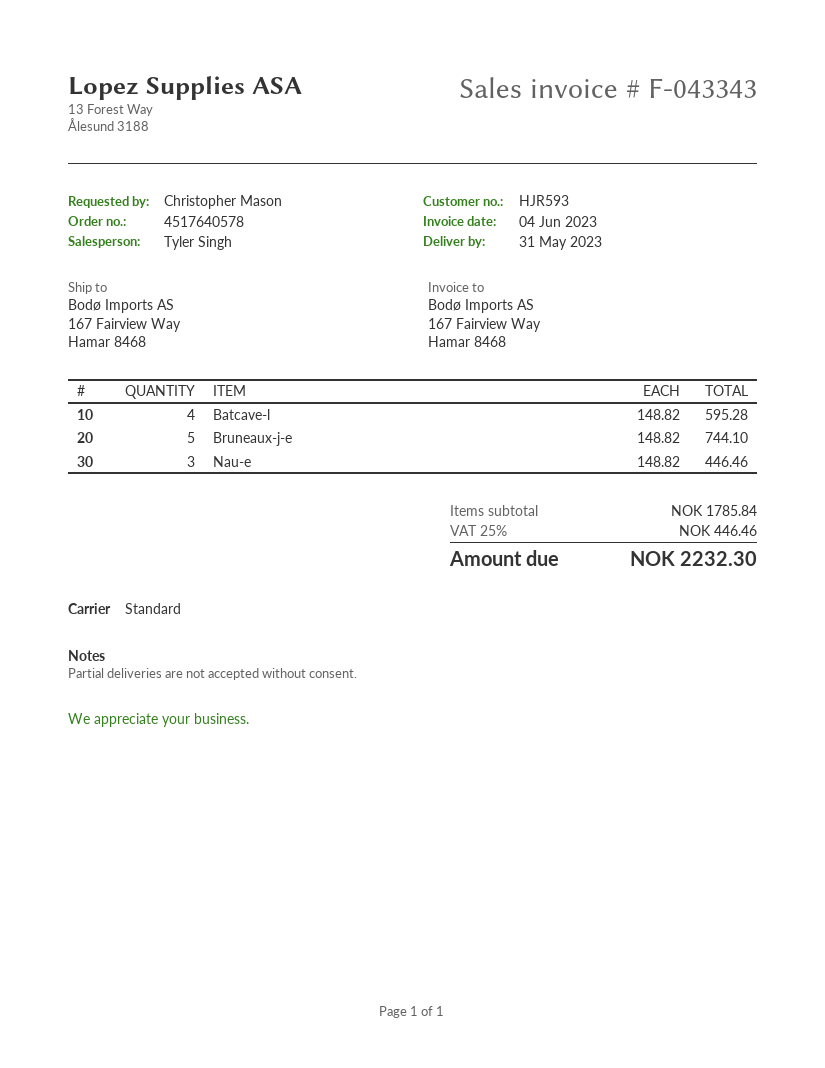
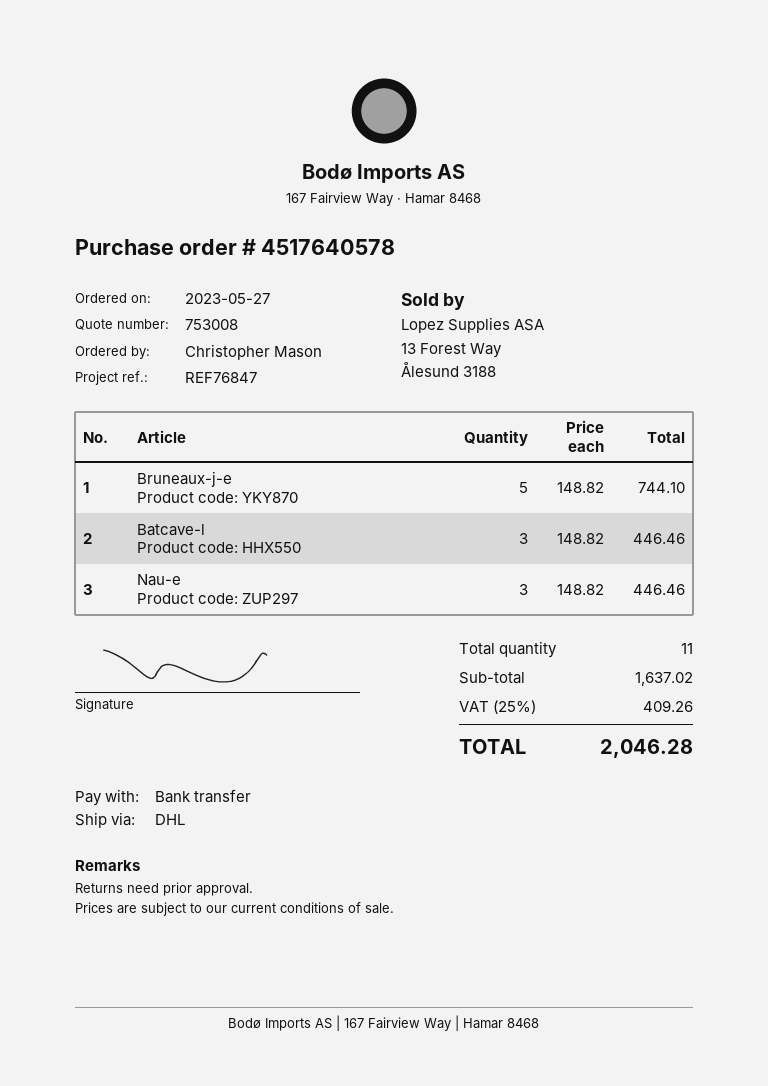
shipping method: standard -> DHL
Batcave-l: 4 x 148.82 = 595.28 -> 3 x 148.82 = 446.46
subtotal: 1785.84 -> 1637.02
tax: 25% = 446.46 -> 25% = 409.26
total: 2232.30 -> 2046.28

